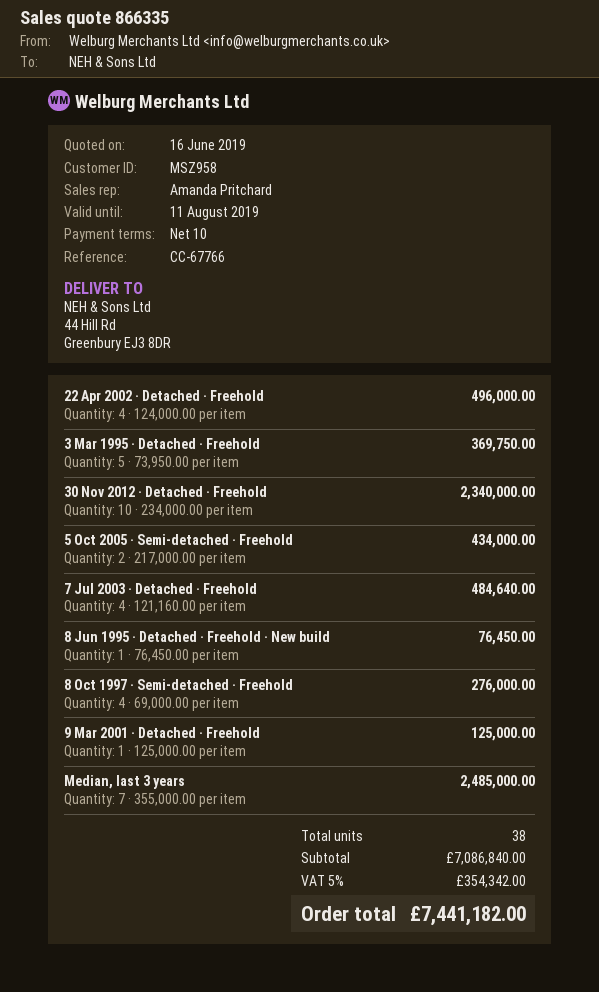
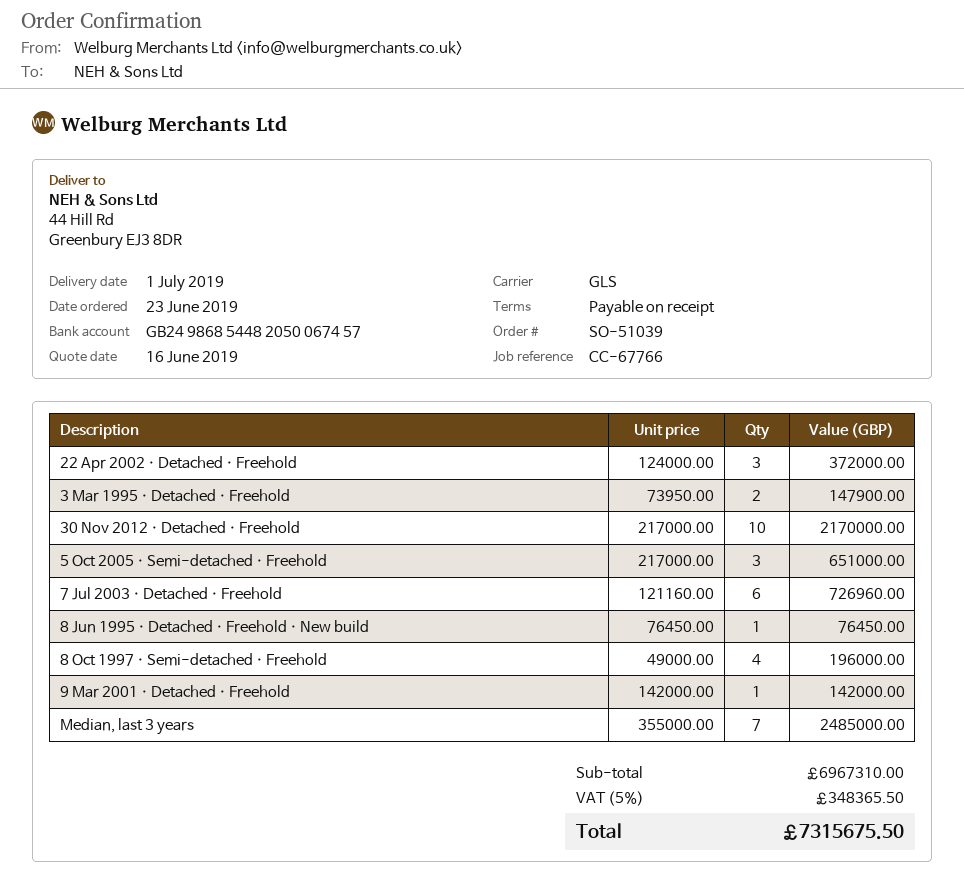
payment terms: 10 days -> on receipt
22 Apr 2002 · Detached · Freehold: 4 x 124000.00 = 496000.00 -> 3 x 124000.00 = 372000.00
3 Mar 1995 · Detached · Freehold: 5 x 73950.00 = 369750.00 -> 2 x 73950.00 = 147900.00
30 Nov 2012 · Detached · Freehold: 10 x 234000.00 = 2340000.00 -> 10 x 217000.00 = 2170000.00
5 Oct 2005 · Semi-detached · Freehold: 2 x 217000.00 = 434000.00 -> 3 x 217000.00 = 651000.00
7 Jul 2003 · Detached · Freehold: 4 x 121160.00 = 484640.00 -> 6 x 121160.00 = 726960.00
8 Oct 1997 · Semi-detached · Freehold: 4 x 69000.00 = 276000.00 -> 4 x 49000.00 = 196000.00
9 Mar 2001 · Detached · Freehold: 1 x 125000.00 = 125000.00 -> 1 x 142000.00 = 142000.00
subtotal: 7086840.00 -> 6967310.00
tax: 5% = 354342.00 -> 5% = 348365.50
total: 7441182.00 -> 7315675.50

